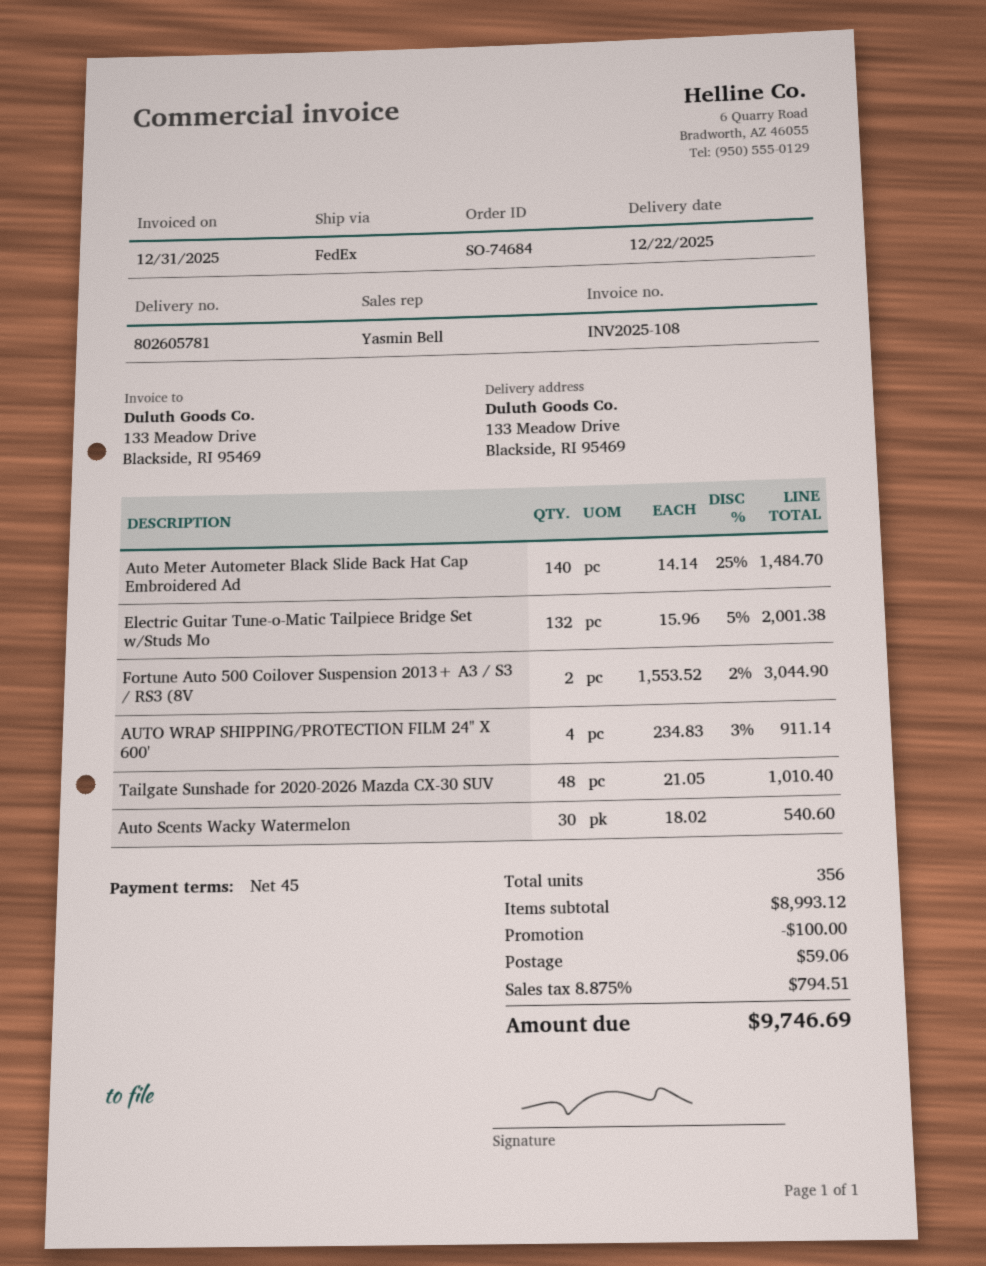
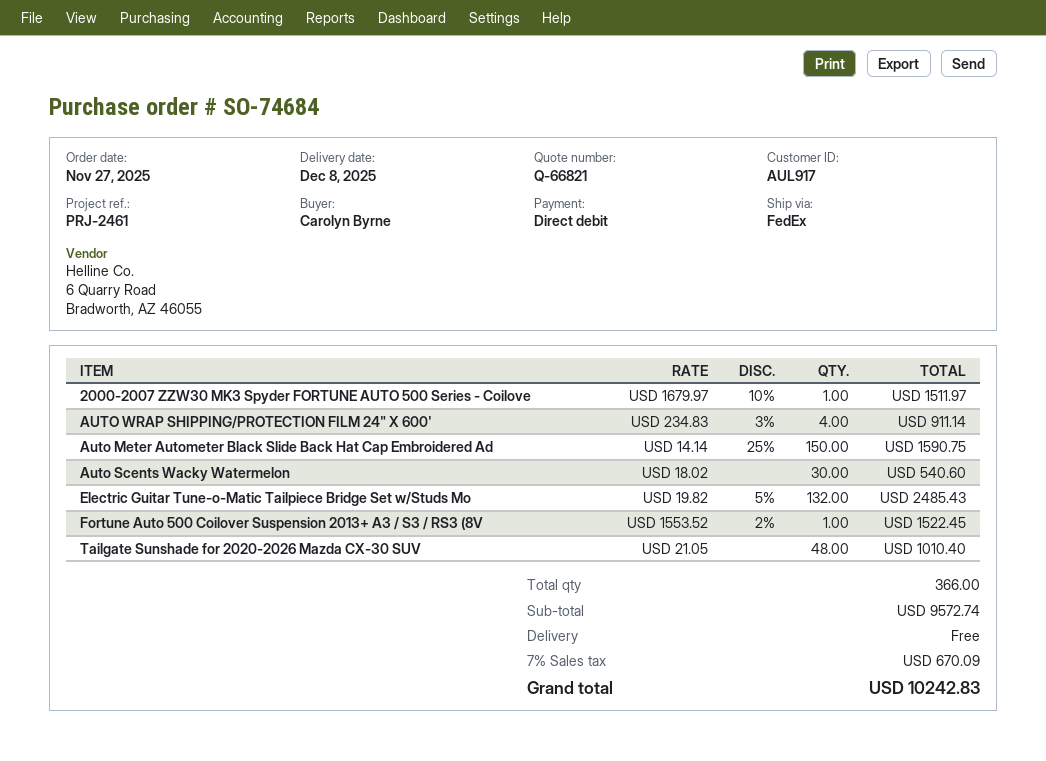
delivery date: 2025-12-22 -> 2025-12-08
Auto Meter Autometer Black Slide Back Hat Cap Embroidered Ad: 140 x 14.14 - 25% = 1484.70 -> 150 x 14.14 - 25% = 1590.75
Electric Guitar Tune-o-Matic Tailpiece Bridge Set w/Studs Mo: 132 x 15.96 - 5% = 2001.38 -> 132 x 19.82 - 5% = 2485.43
Fortune Auto 500 Coilover Suspension 2013+ A3 / S3 / RS3 (8V: 2 x 1553.52 - 2% = 3044.90 -> 1 x 1553.52 - 2% = 1522.45
2000-2007 ZZW30 MK3 Spyder FORTUNE AUTO 500 Series - Coilove: none -> 1 x 1679.97 - 10% = 1511.97
total quantity: 356 -> 366
subtotal: 8993.12 -> 9572.74
discount: 100.00 -> none
shipping: 59.06 -> 0.00
tax: 8.875% = 794.51 -> 7% = 670.09
total: 9746.69 -> 10242.83

